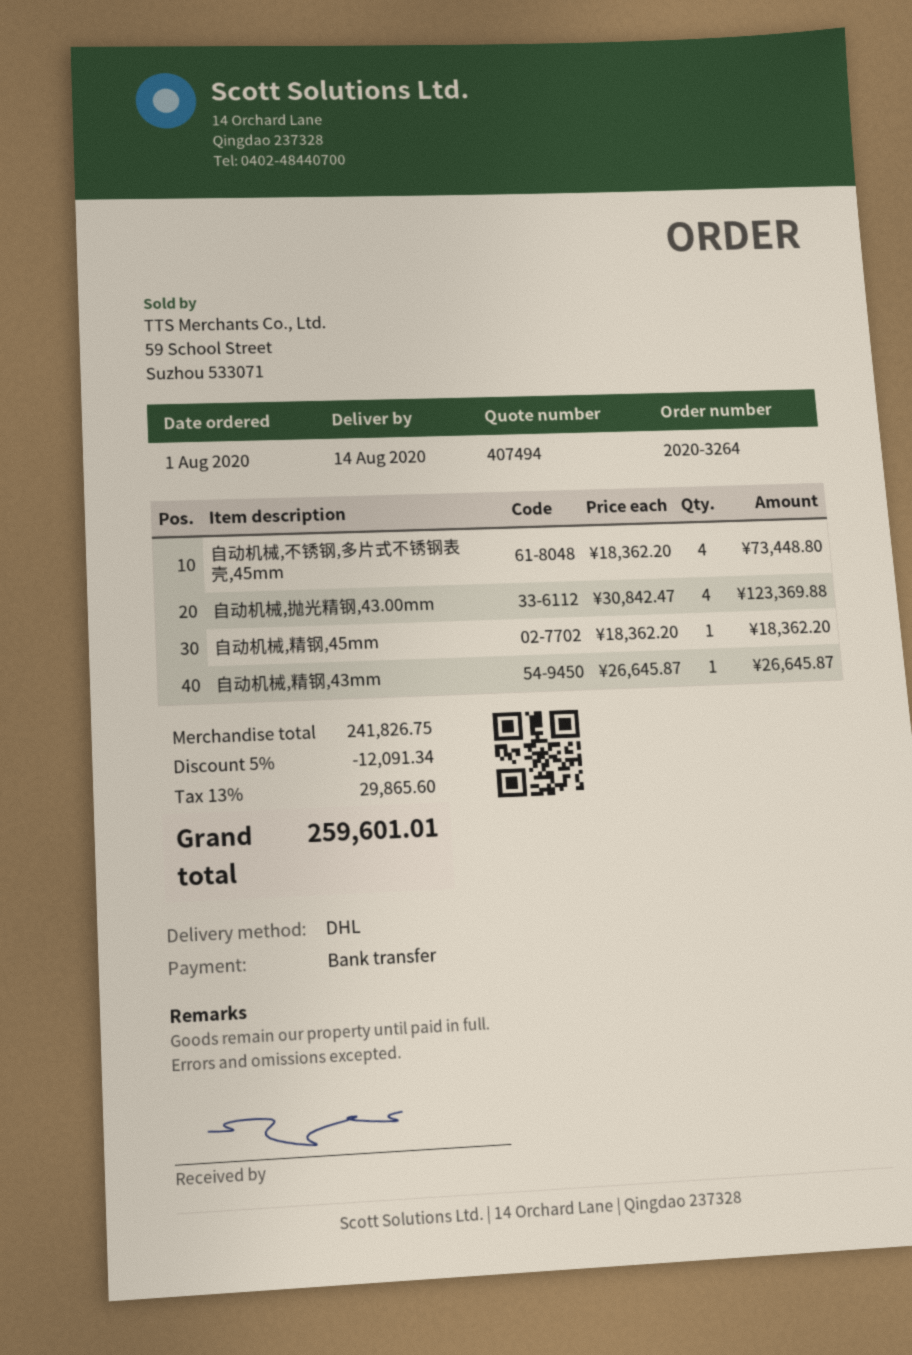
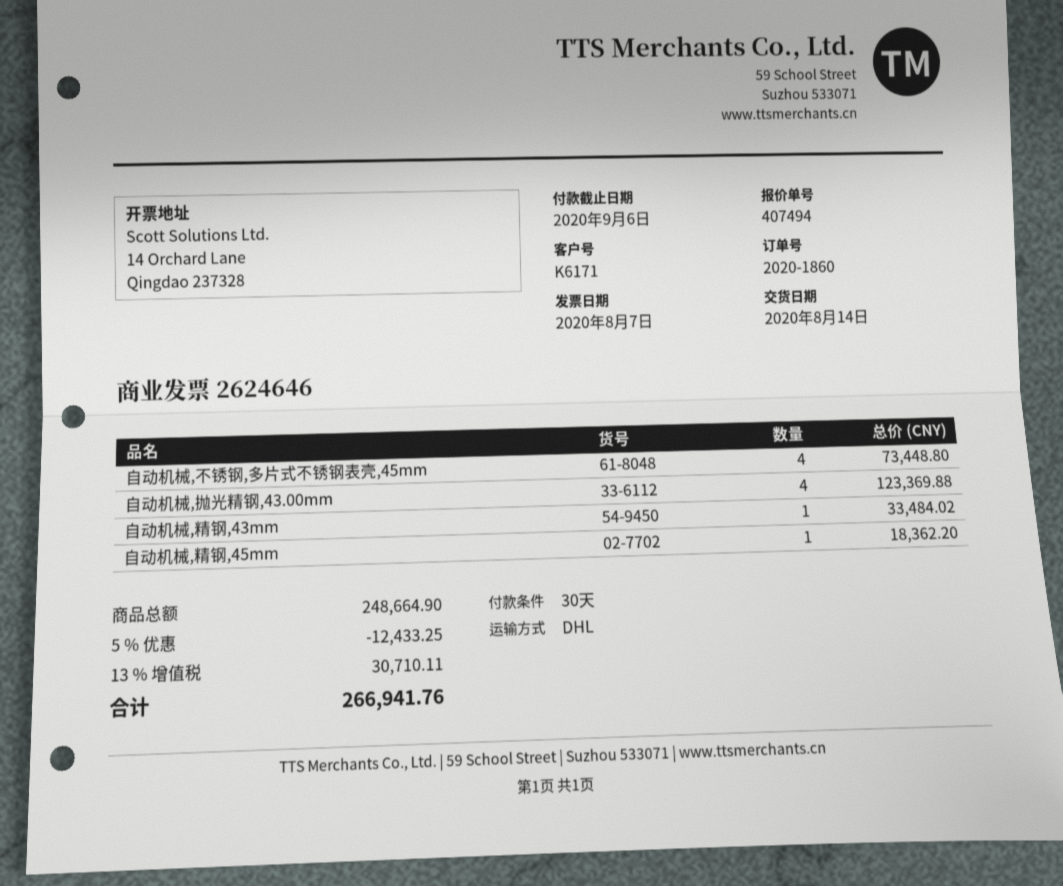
order number: 2020-3264 -> 2020-1860
自动机械,精钢,43mm: 1 for 26645.87 -> 1 for 33484.02
subtotal: 241826.75 -> 248664.90
discount: 5% = 12091.34 -> 5% = 12433.25
tax: 13% = 29865.60 -> 13% = 30710.11
total: 259601.01 -> 266941.76

